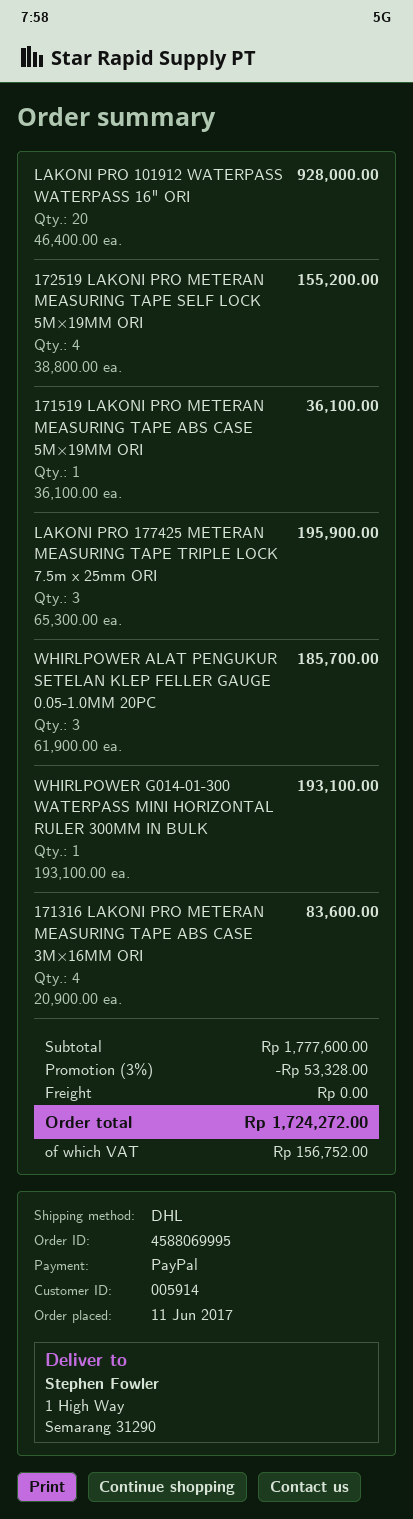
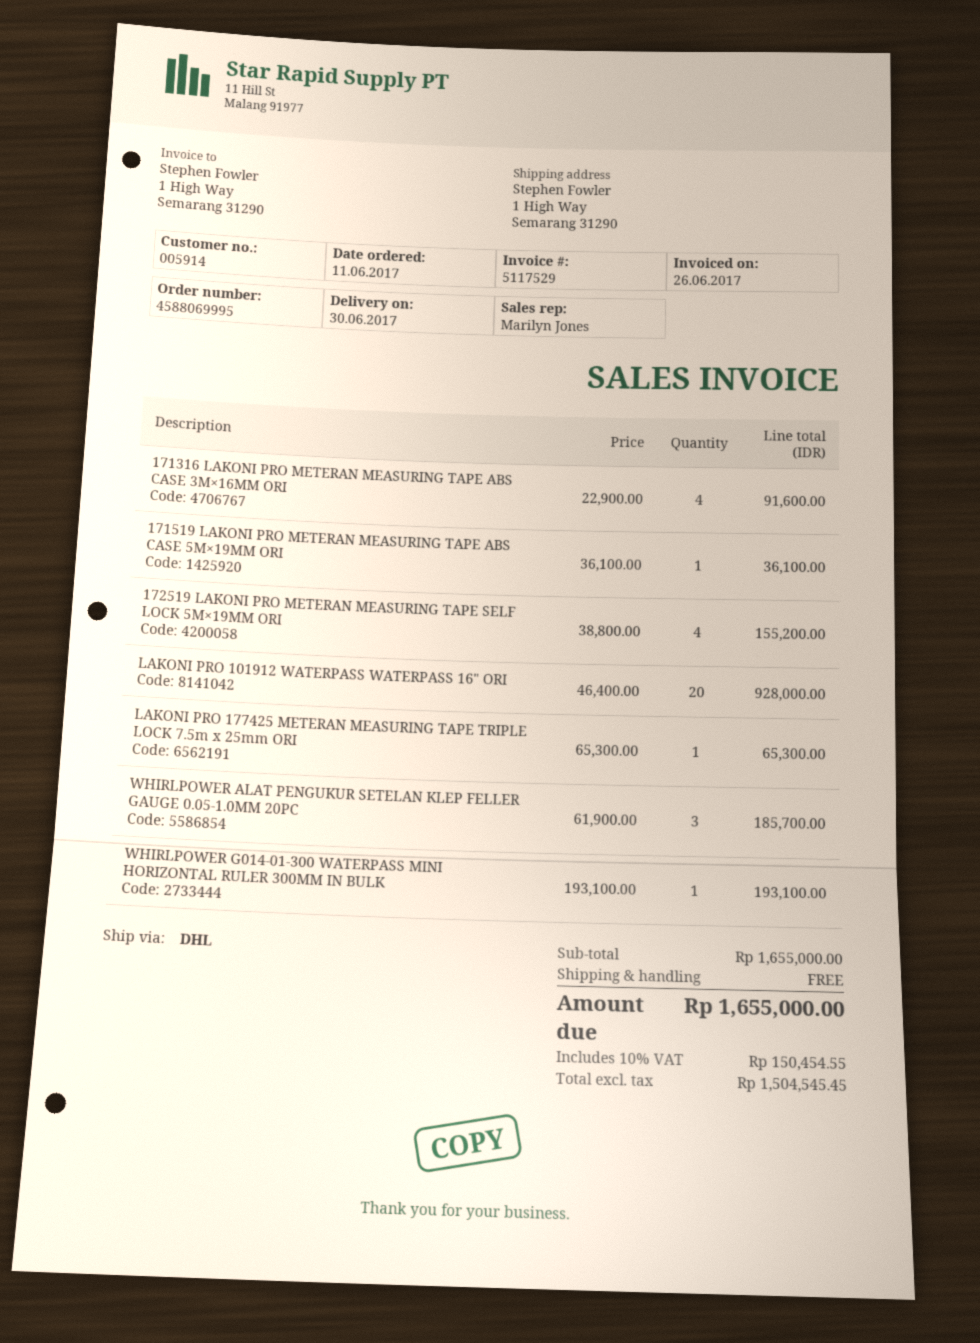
LAKONI PRO 177425 METERAN MEASURING TAPE TRIPLE LOCK 7.5m x 25mm ORI: 3 x 65300.00 = 195900.00 -> 1 x 65300.00 = 65300.00
171316 LAKONI PRO METERAN MEASURING TAPE ABS CASE 3M×16MM ORI: 4 x 20900.00 = 83600.00 -> 4 x 22900.00 = 91600.00
subtotal: 1777600.00 -> 1655000.00
discount: 3% = 53328.00 -> none
tax: 156752.00 -> 150454.55
total: 1724272.00 -> 1655000.00

